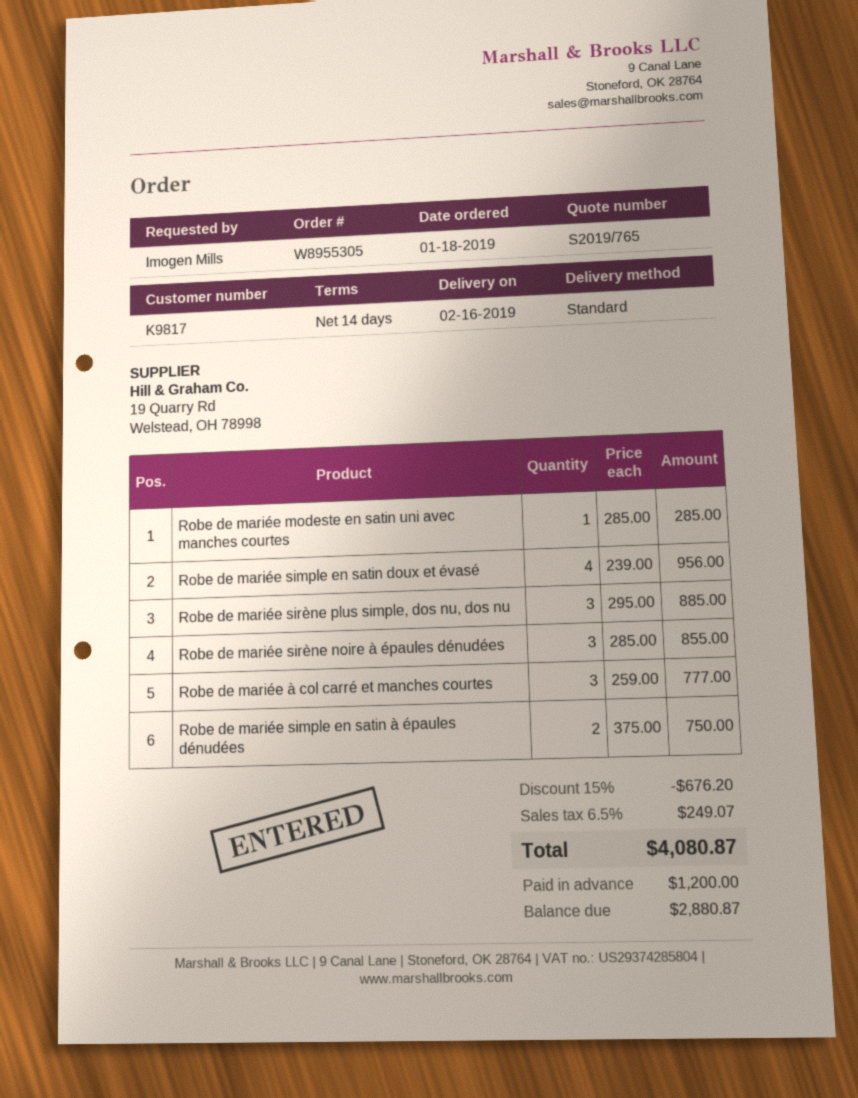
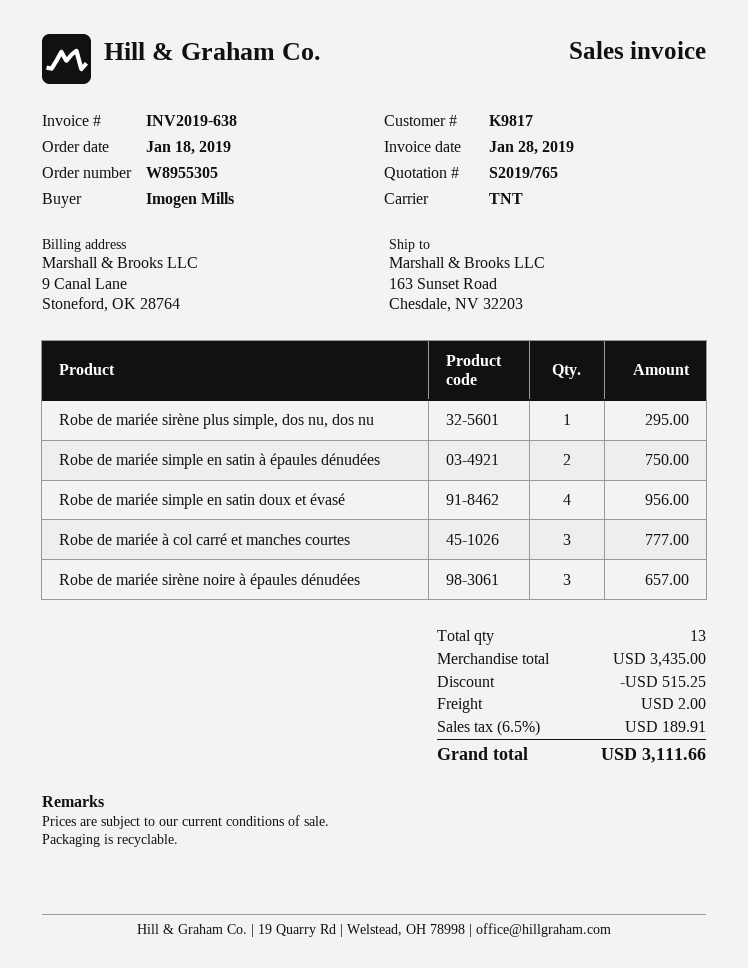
shipping method: standard -> TNT
Robe de mariée modeste en satin uni avec manches courtes: 1 for 285.00 -> none
Robe de mariée sirène plus simple, dos nu, dos nu: 3 for 885.00 -> 1 for 295.00
Robe de mariée sirène noire à épaules dénudées: 3 for 855.00 -> 3 for 657.00
discount: 676.20 -> 515.25
shipping: none -> 2.00
tax: 6.5% = 249.07 -> 6.5% = 189.91
total: 4080.87 -> 3111.66

